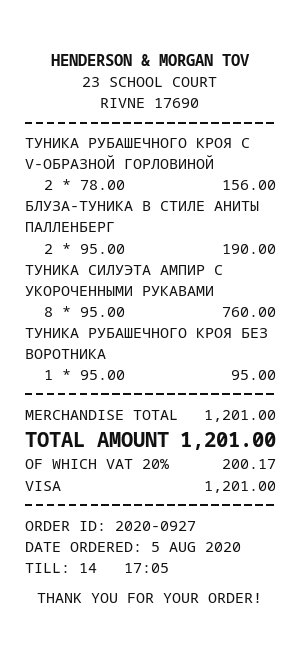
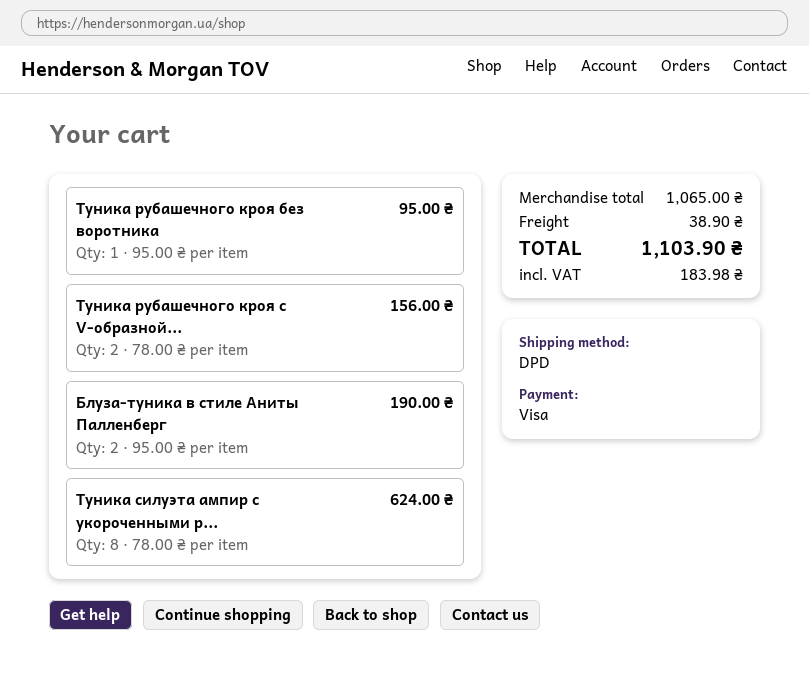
ТУНИКА СИЛУЭТА АМПИР С УКОРОЧЕННЫМИ РУКАВАМИ: 8 x 95.00 = 760.00 -> 8 x 78.00 = 624.00
subtotal: 1201.00 -> 1065.00
shipping: none -> 38.90
tax: 200.17 -> 183.98
total: 1201.00 -> 1103.90

